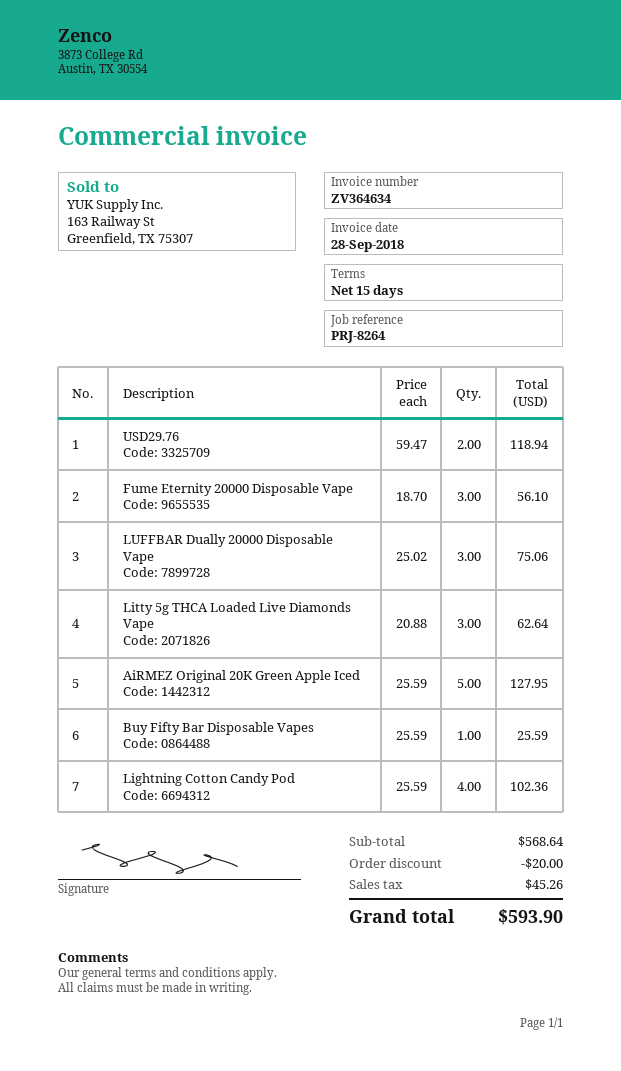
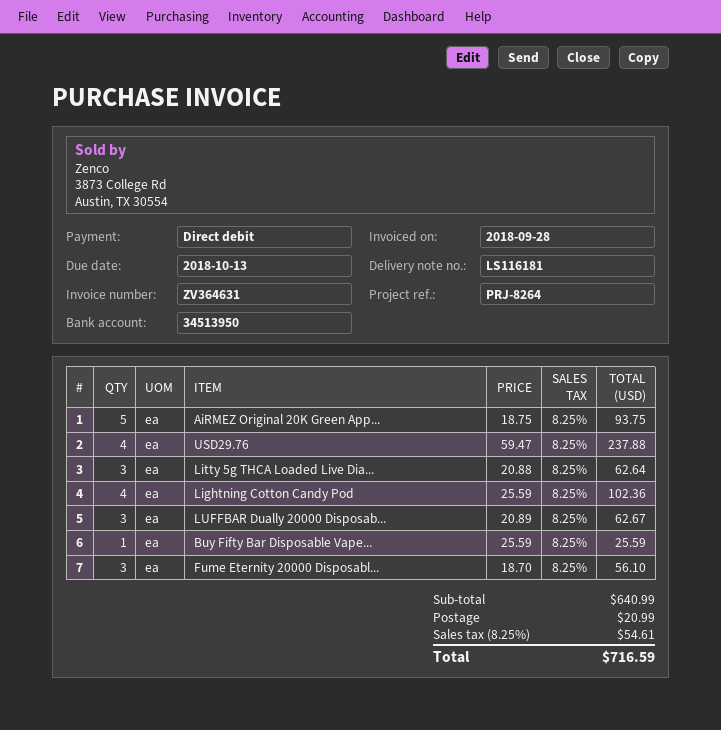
invoice number: ZV364634 -> ZV364631
USD29.76: 2 x 59.47 = 118.94 -> 4 x 59.47 = 237.88
LUFFBAR Dually 20000 Disposable Vape: 3 x 25.02 = 75.06 -> 3 x 20.89 = 62.67
AiRMEZ Original 20K Green Apple Iced: 5 x 25.59 = 127.95 -> 5 x 18.75 = 93.75
subtotal: 568.64 -> 640.99
discount: 20.00 -> none
shipping: none -> 20.99
tax: 45.26 -> 54.61
total: 593.90 -> 716.59

